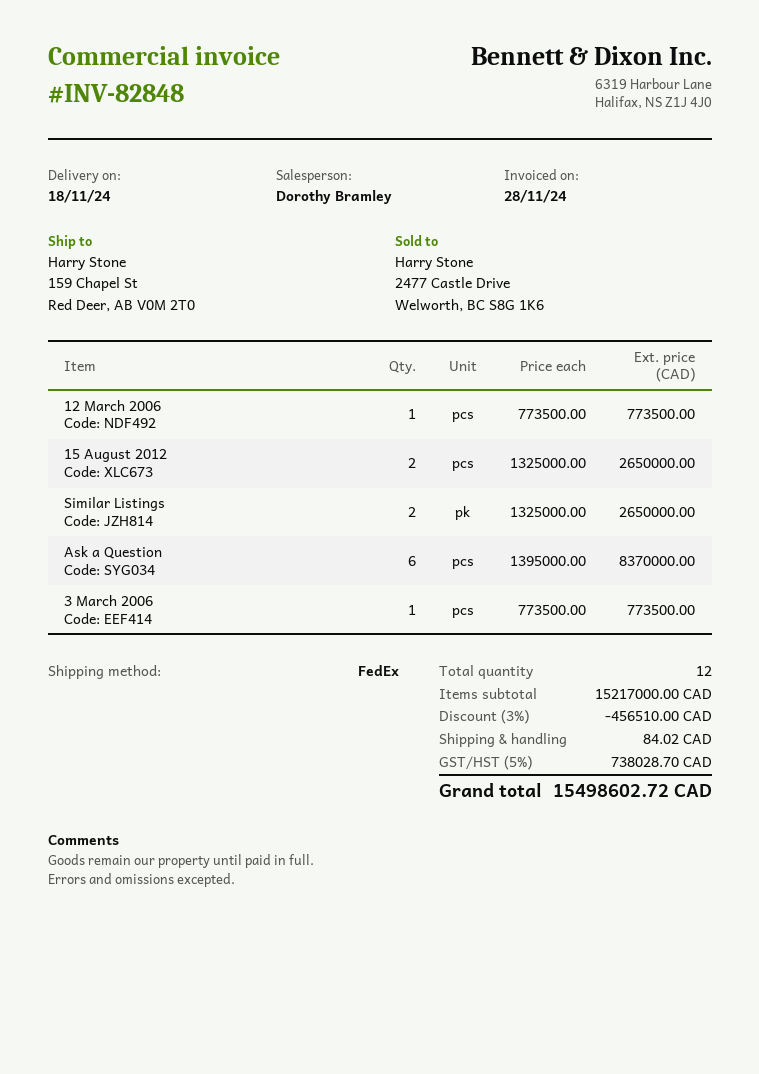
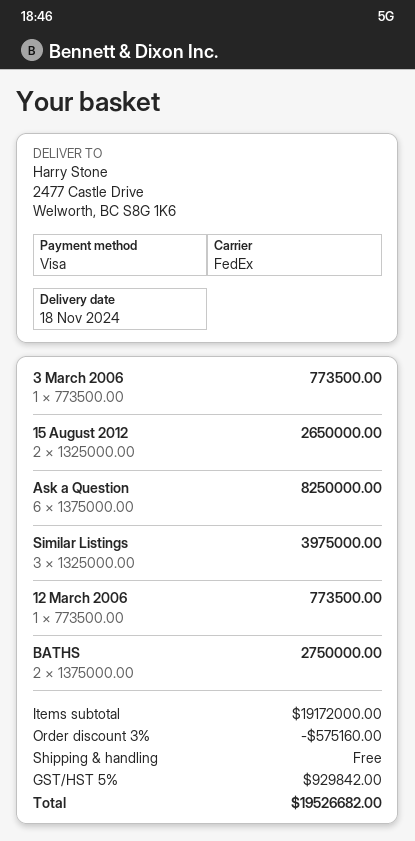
ship to: 159 Chapel St, Red Deer, AB V0M 2T0 -> 2477 Castle Drive, Welworth, BC S8G 1K6
Similar Listings: 2 x 1325000.00 = 2650000.00 -> 3 x 1325000.00 = 3975000.00
Ask a Question: 6 x 1395000.00 = 8370000.00 -> 6 x 1375000.00 = 8250000.00
BATHS: none -> 2 x 1375000.00 = 2750000.00
subtotal: 15217000.00 -> 19172000.00
discount: 3% = 456510.00 -> 3% = 575160.00
shipping: 84.02 -> 0.00
tax: 5% = 738028.70 -> 5% = 929842.00
total: 15498602.72 -> 19526682.00

